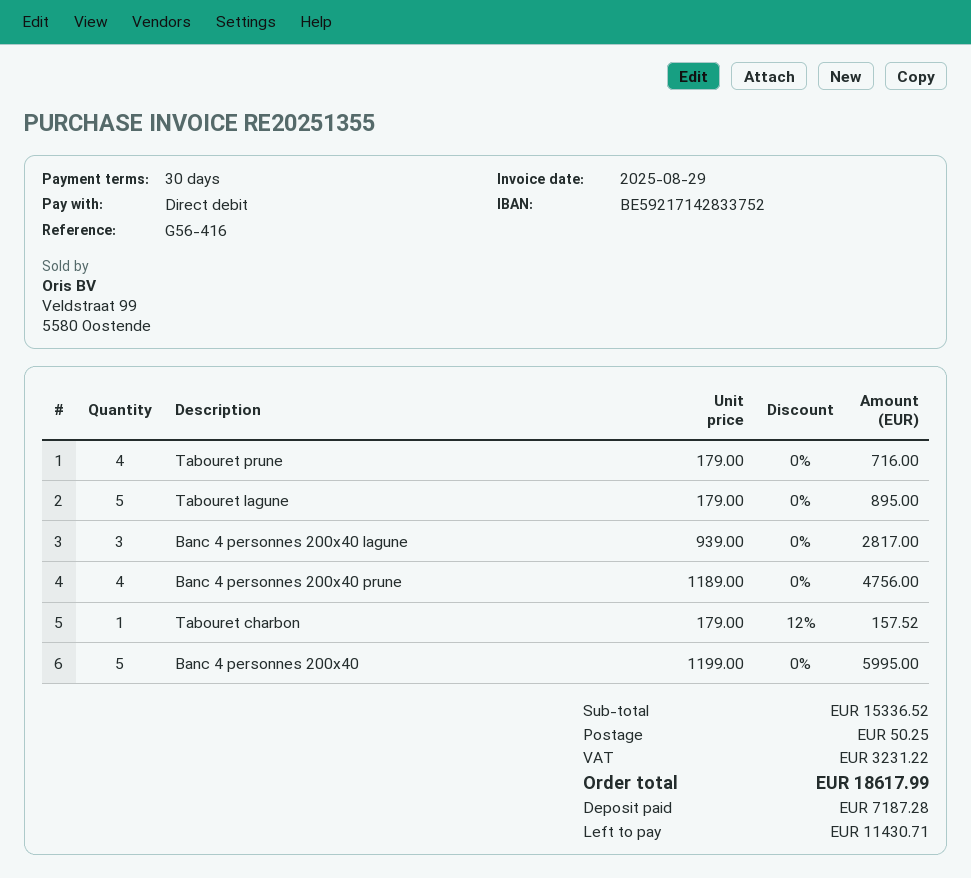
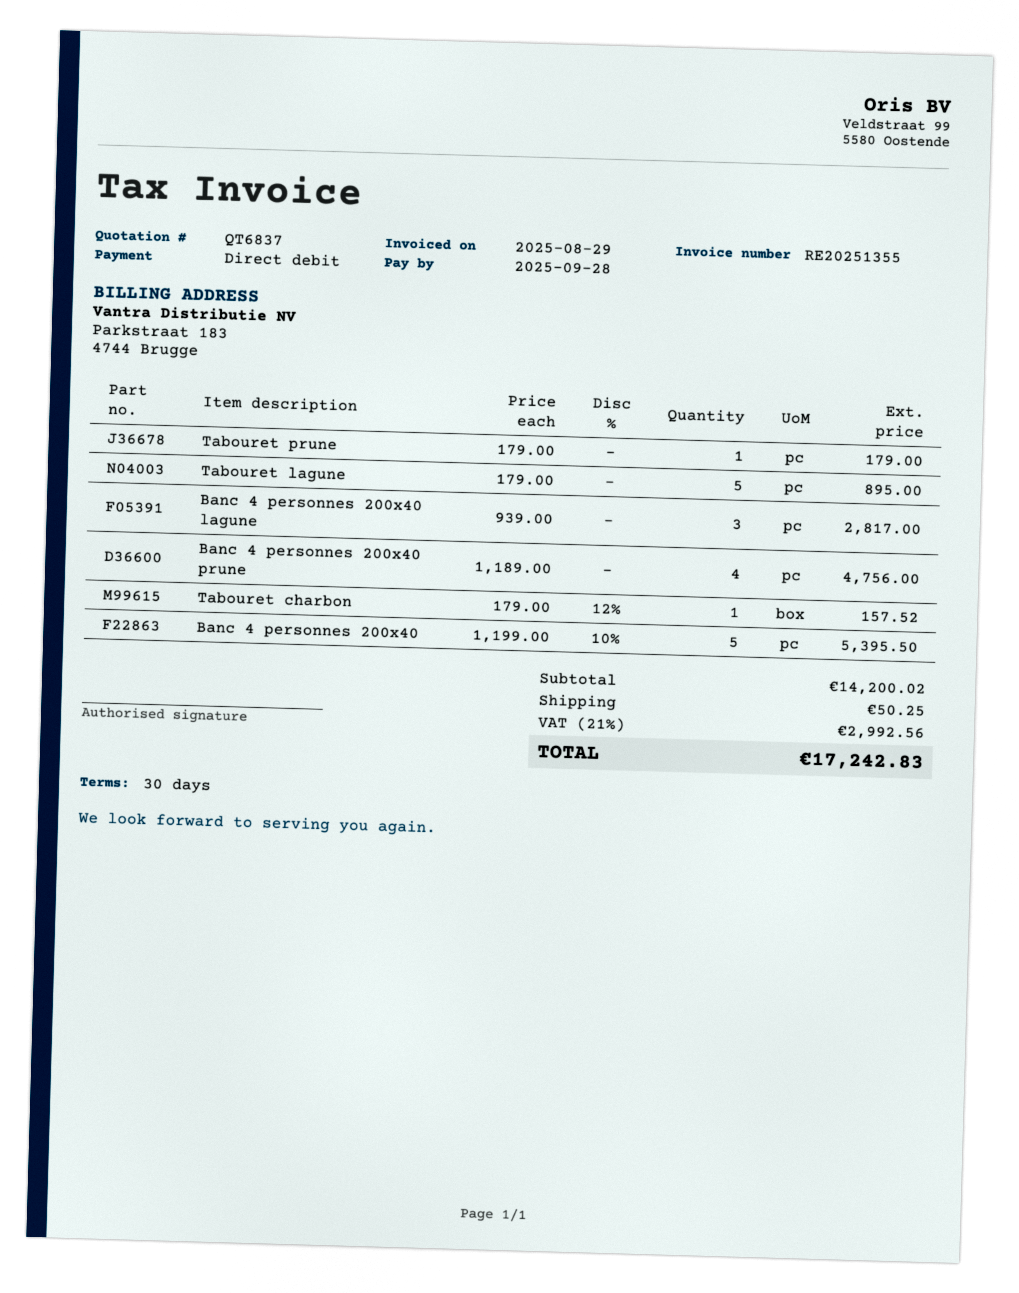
Tabouret prune: 4 x 179.00 = 716.00 -> 1 x 179.00 = 179.00
Banc 4 personnes 200x40: 5 x 1199.00 = 5995.00 -> 5 x 1199.00 - 10% = 5395.50
subtotal: 15336.52 -> 14200.02
tax: 3231.22 -> 2992.56
total: 18617.99 -> 17242.83

